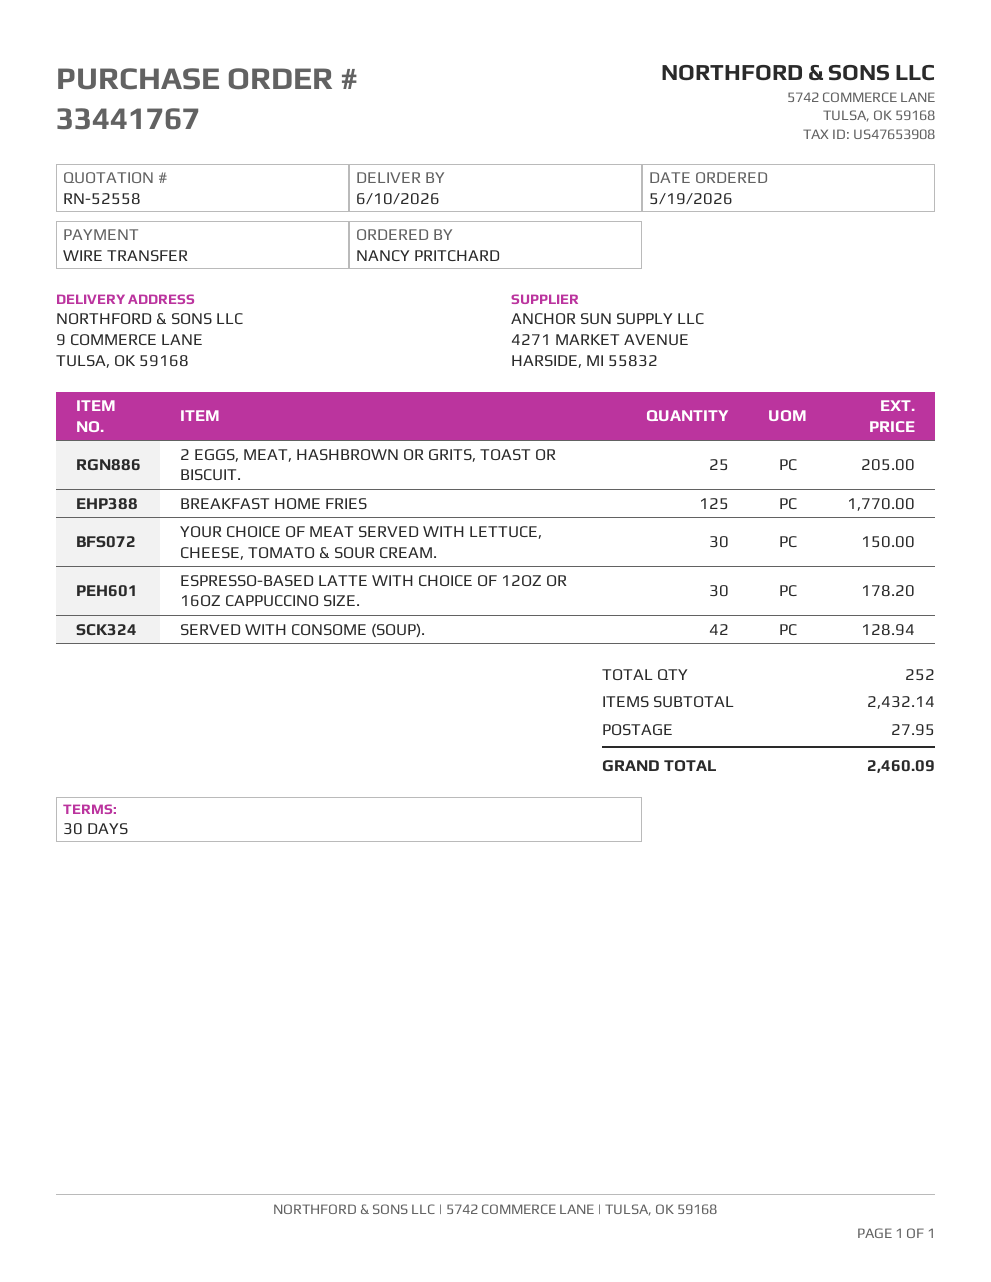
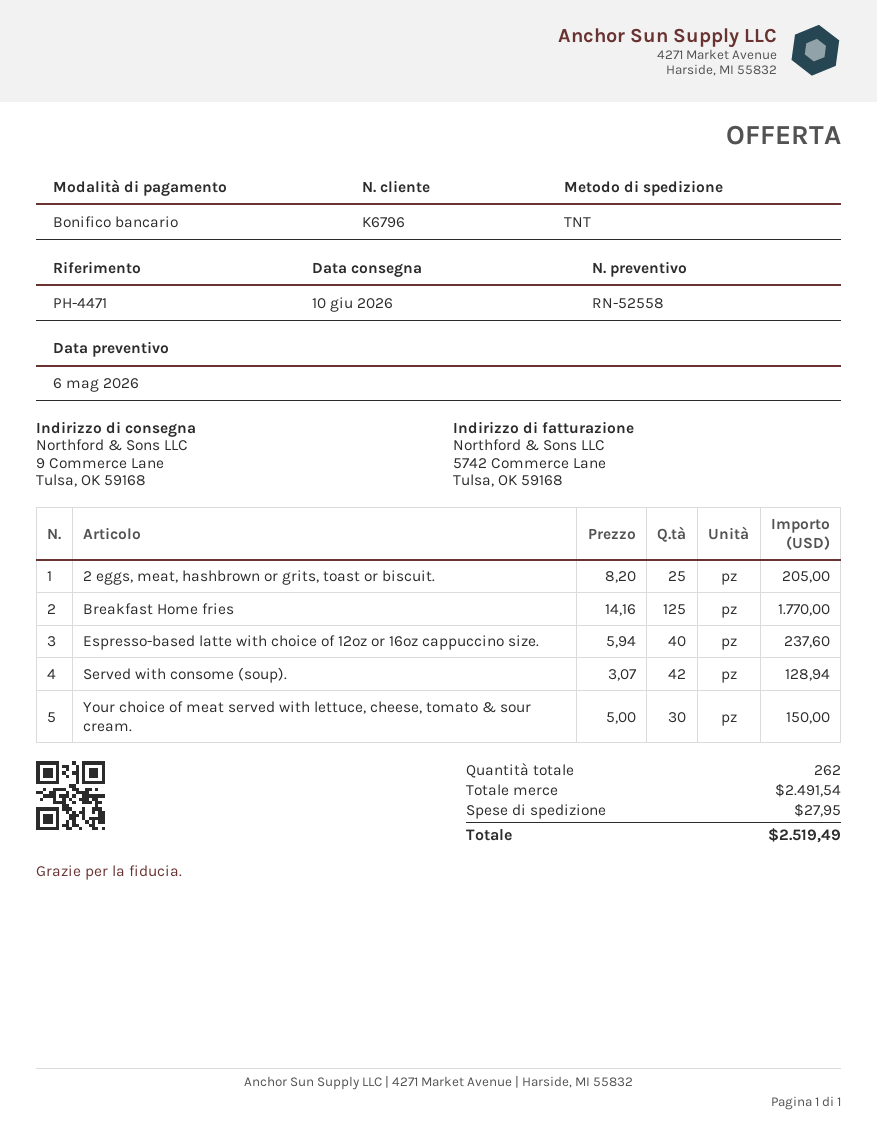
ESPRESSO-BASED LATTE WITH CHOICE OF 12OZ OR 16OZ CAPPUCCINO SIZE.: 30 for 178.20 -> 40 for 237.60
total quantity: 252 -> 262
subtotal: 2432.14 -> 2491.54
total: 2460.09 -> 2519.49

